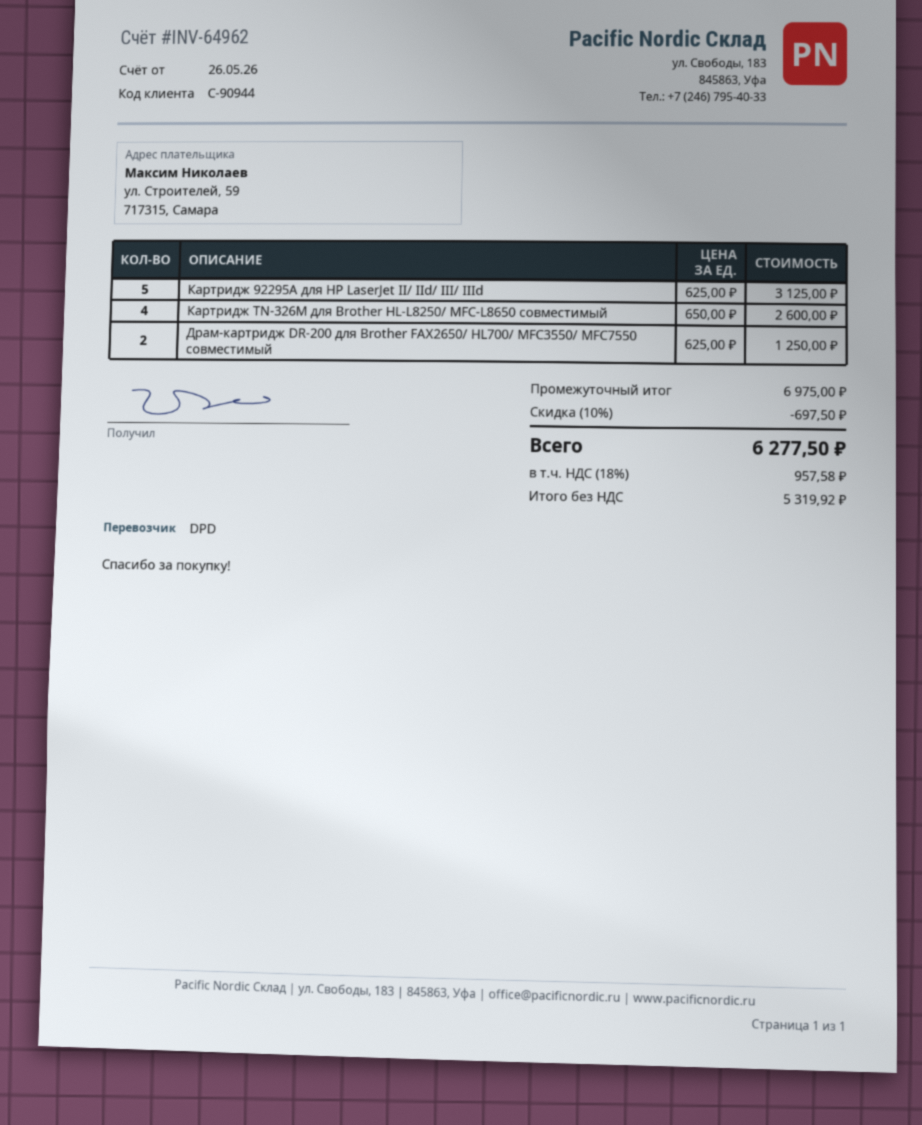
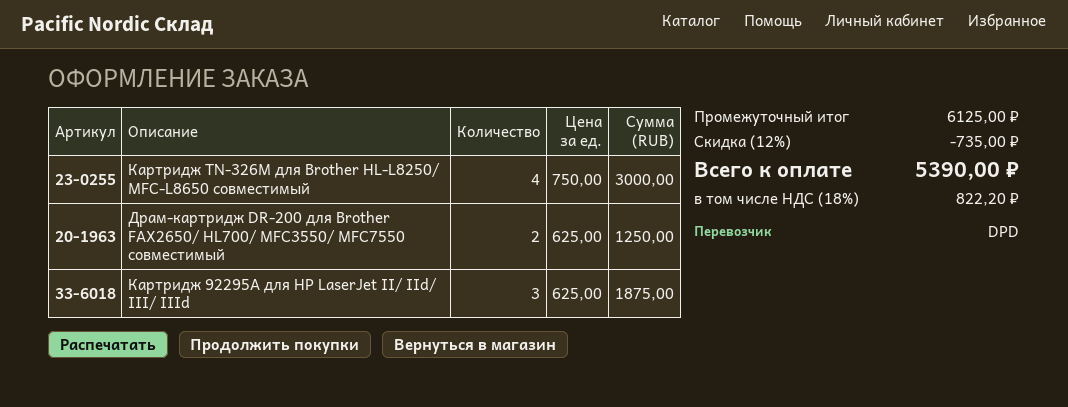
Картридж 92295A для HP LaserJet II/ IId/ III/ IIId: 5 x 625.00 = 3125.00 -> 3 x 625.00 = 1875.00
Картридж TN-326M для Brother HL-L8250/ MFC-L8650 совместимый: 4 x 650.00 = 2600.00 -> 4 x 750.00 = 3000.00
subtotal: 6975.00 -> 6125.00
discount: 10% = 697.50 -> 12% = 735.00
tax: 18% = 957.58 -> 18% = 822.20
total: 6277.50 -> 5390.00

